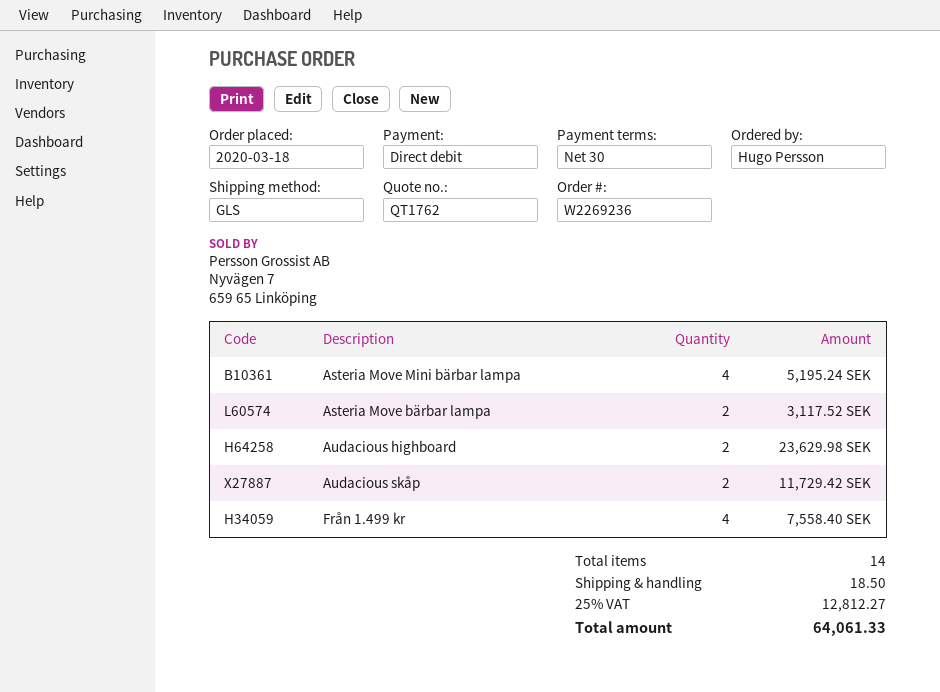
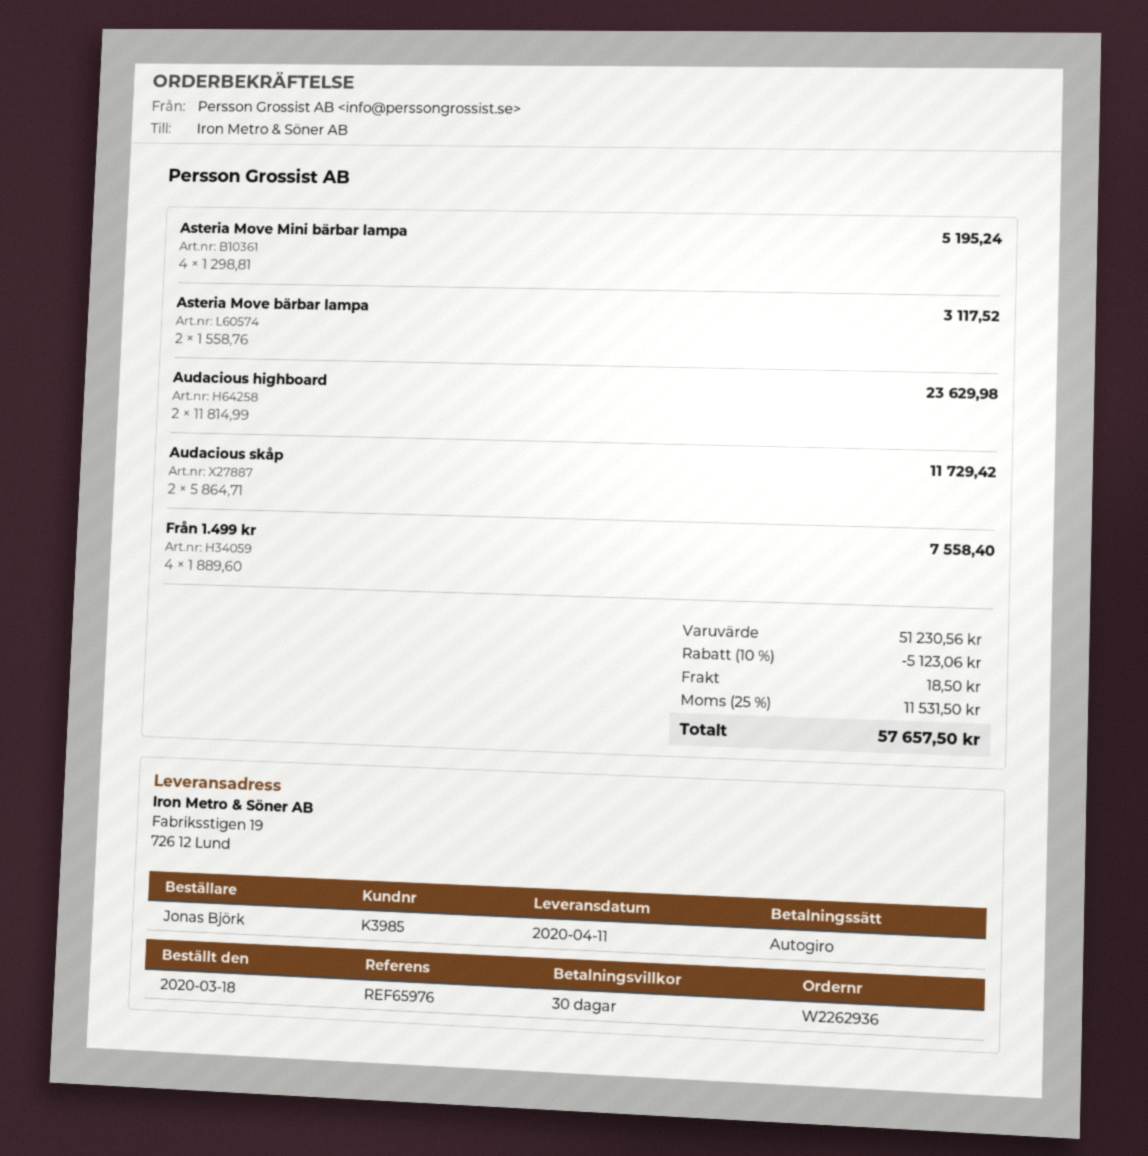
order number: W2269236 -> W2262936
ordered by: Hugo Persson -> Jonas Björk
discount: none -> 10% = 5123.06
tax: 25% = 12812.27 -> 25% = 11531.50
total: 64061.33 -> 57657.50

